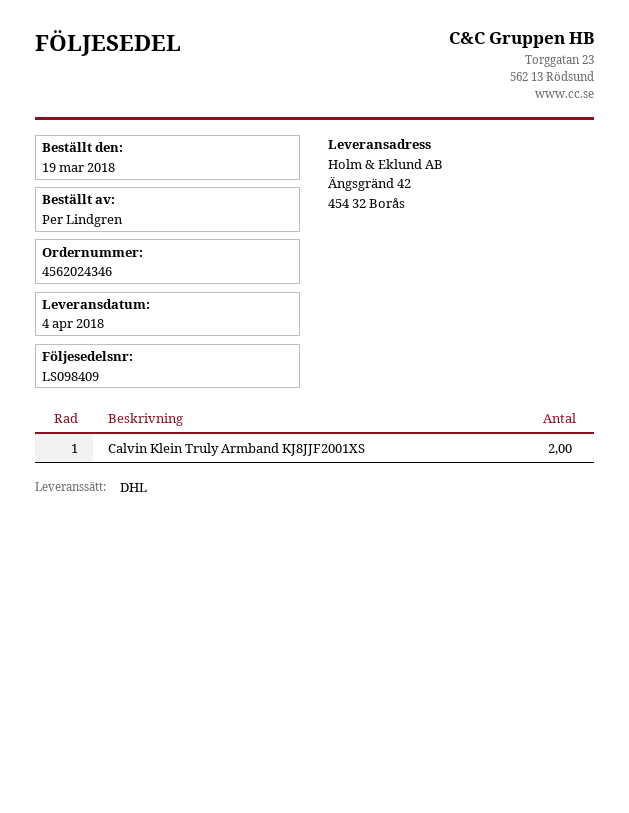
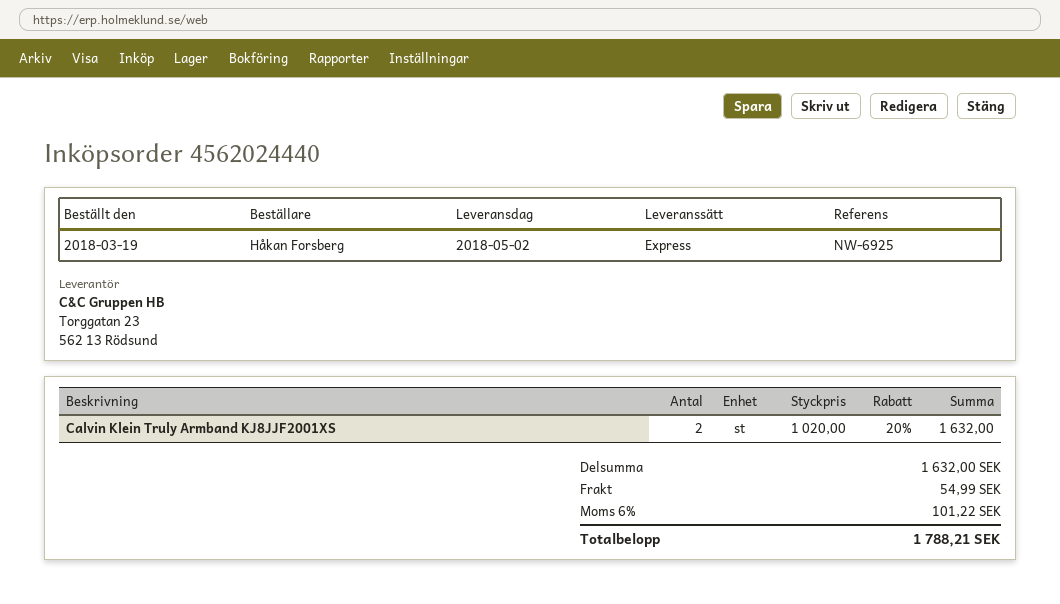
order number: 4562024346 -> 4562024440
delivery date: 2018-04-04 -> 2018-05-02
ordered by: Per Lindgren -> Håkan Forsberg
shipping method: DHL -> express

